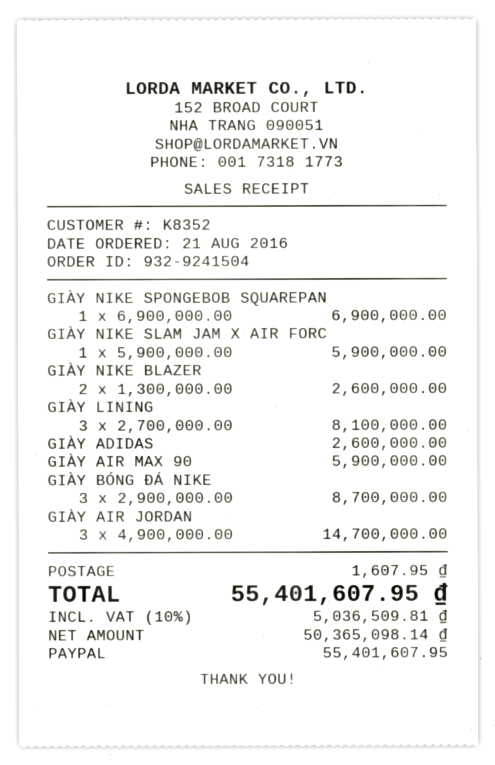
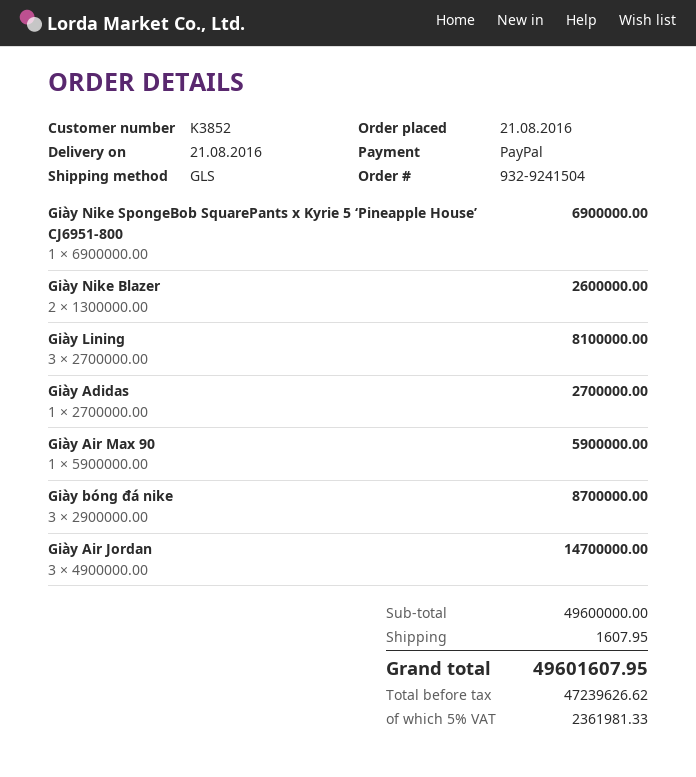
customer number: K8352 -> K3852
GIÀY NIKE SLAM JAM X AIR FORC: 1 x 5900000.00 = 5900000.00 -> none
GIÀY ADIDAS: 1 x 2600000.00 = 2600000.00 -> 1 x 2700000.00 = 2700000.00
net: 50365098.14 -> 47239626.62
tax: 10% = 5036509.81 -> 5% = 2361981.33
total: 55401607.95 -> 49601607.95

